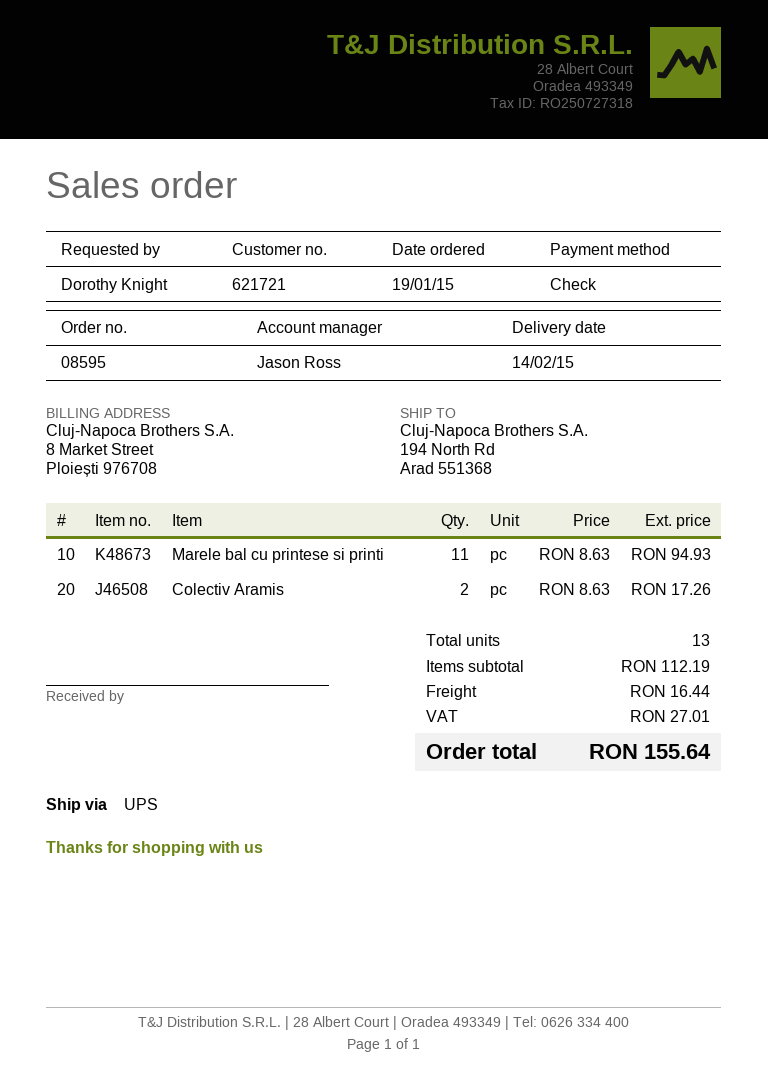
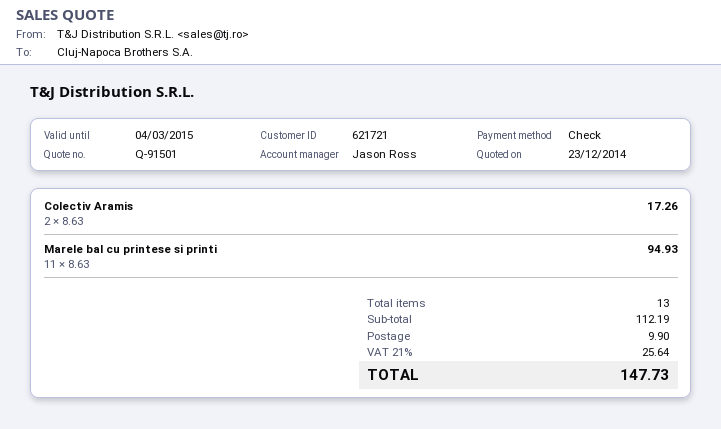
shipping: 16.44 -> 9.90
tax: 27.01 -> 25.64
total: 155.64 -> 147.73

